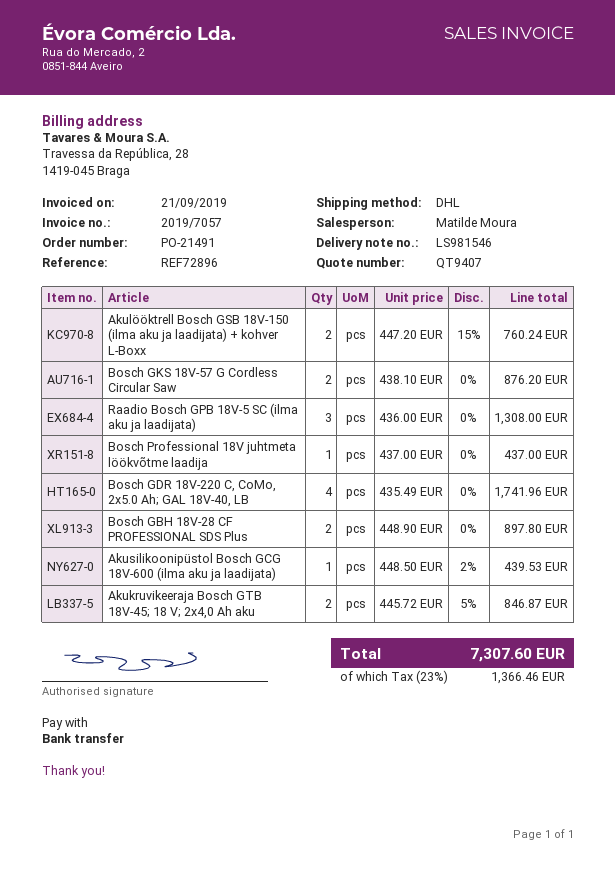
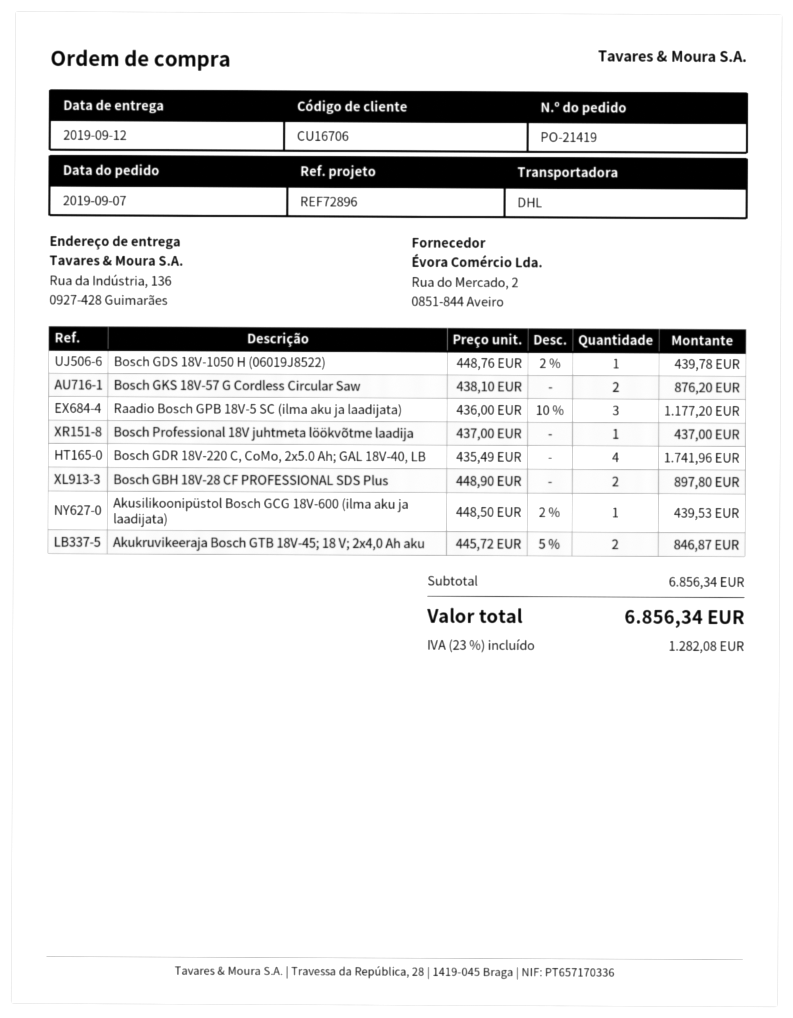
order number: PO-21491 -> PO-21419
Akulööktrell Bosch GSB 18V-150 (ilma aku ja laadijata) + kohver L-Boxx: 2 x 447.20 - 15% = 760.24 -> none
Raadio Bosch GPB 18V-5 SC (ilma aku ja laadijata): 3 x 436.00 = 1308.00 -> 3 x 436.00 - 10% = 1177.20
Bosch GDS 18V-1050 H (06019J8522): none -> 1 x 448.76 - 2% = 439.78
tax: 23% = 1366.46 -> 23% = 1282.08
total: 7307.60 -> 6856.34

